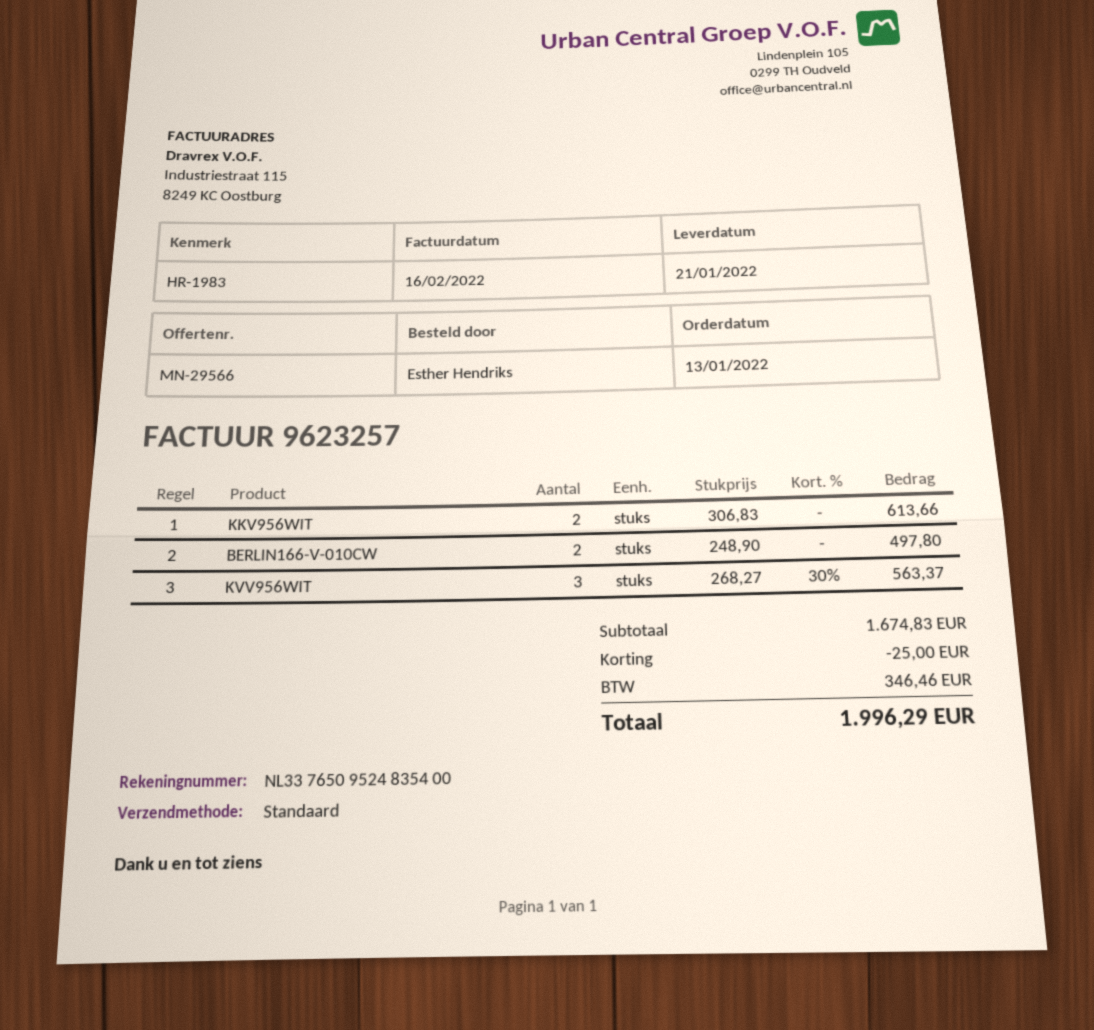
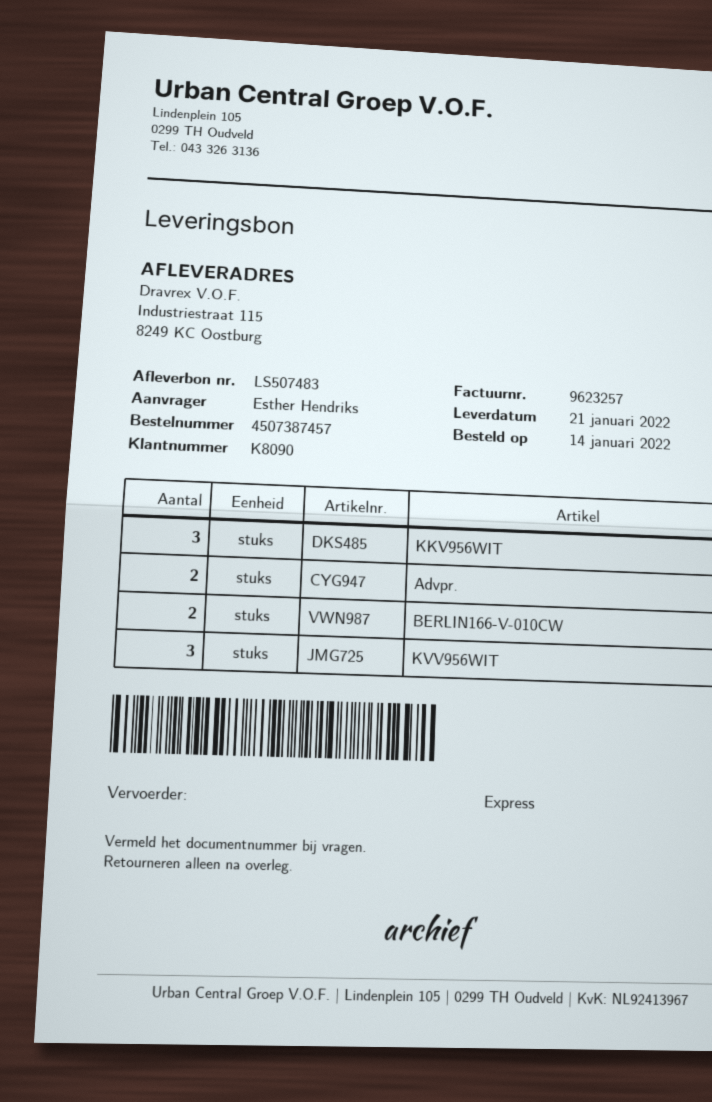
order date: 2022-01-13 -> 2022-01-14
shipping method: standard -> express
KKV956WIT: 2 -> 3
Advpr.: none -> 2

